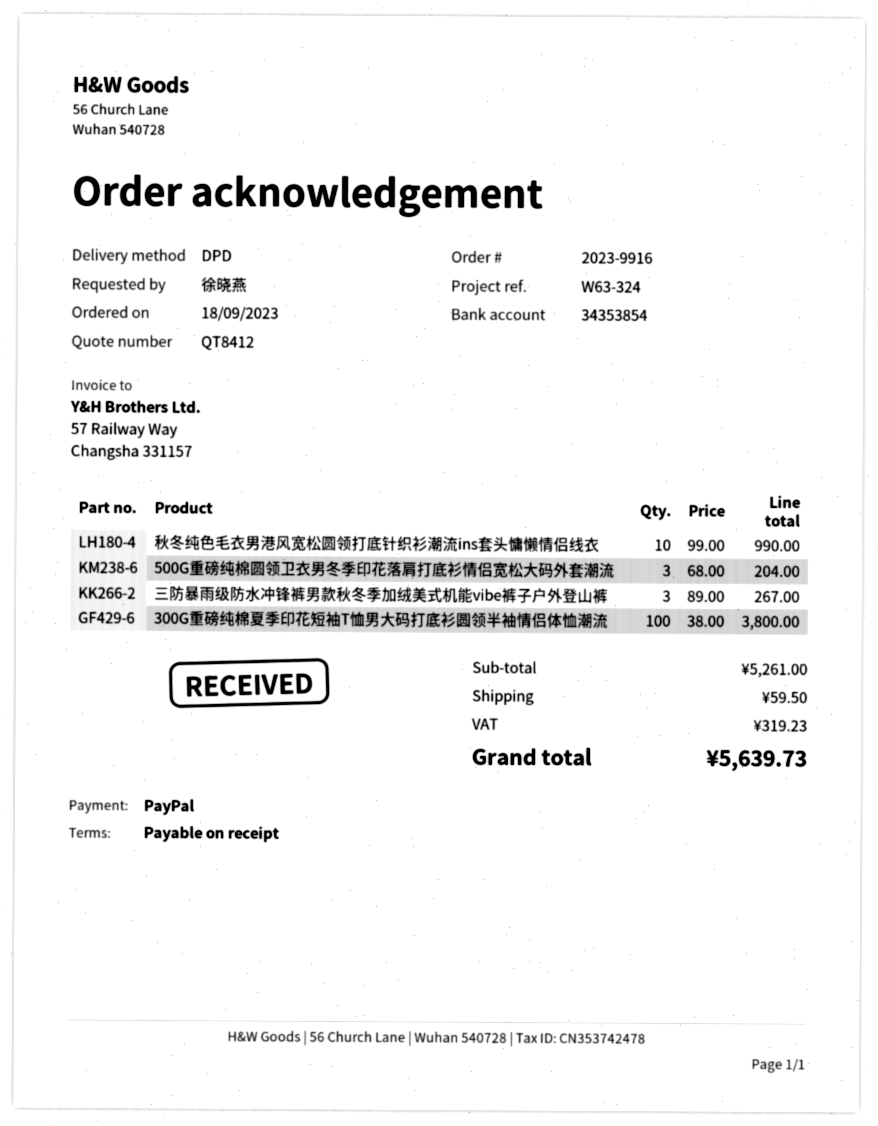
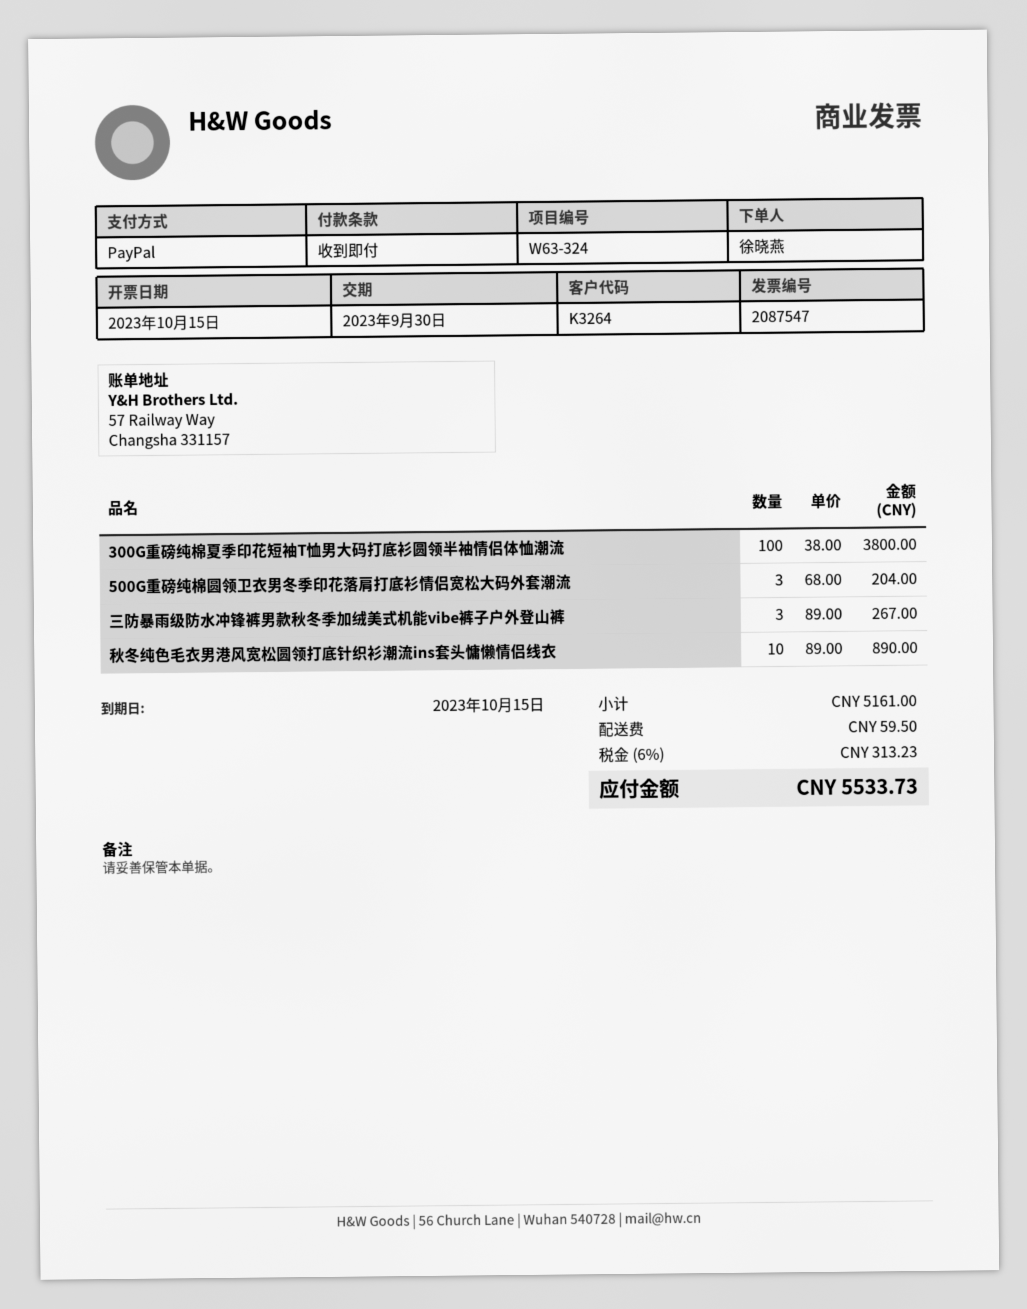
秋冬纯色毛衣男港风宽松圆领打底针织衫潮流ins套头慵懒情侣线衣: 10 x 99.00 = 990.00 -> 10 x 89.00 = 890.00
subtotal: 5261.00 -> 5161.00
tax: 319.23 -> 313.23
total: 5639.73 -> 5533.73

